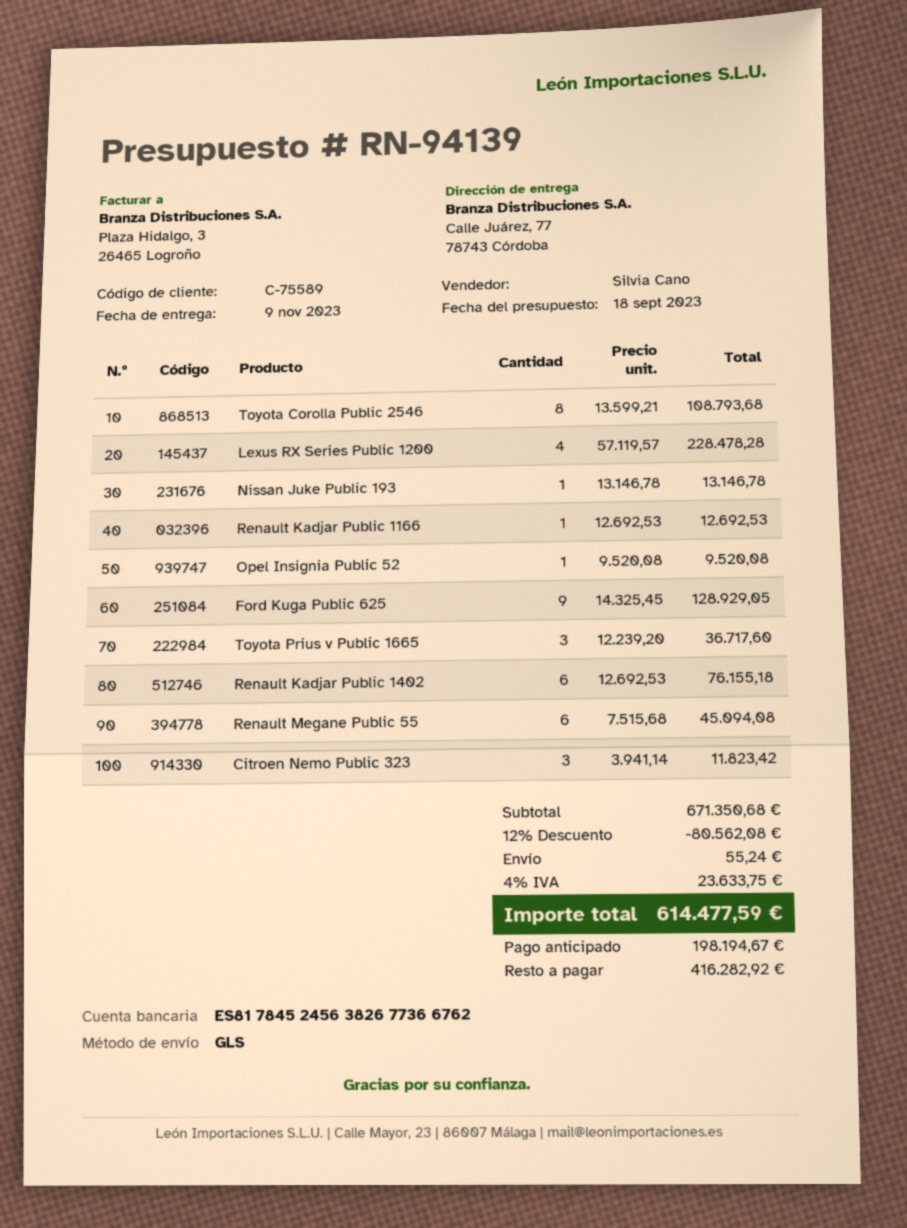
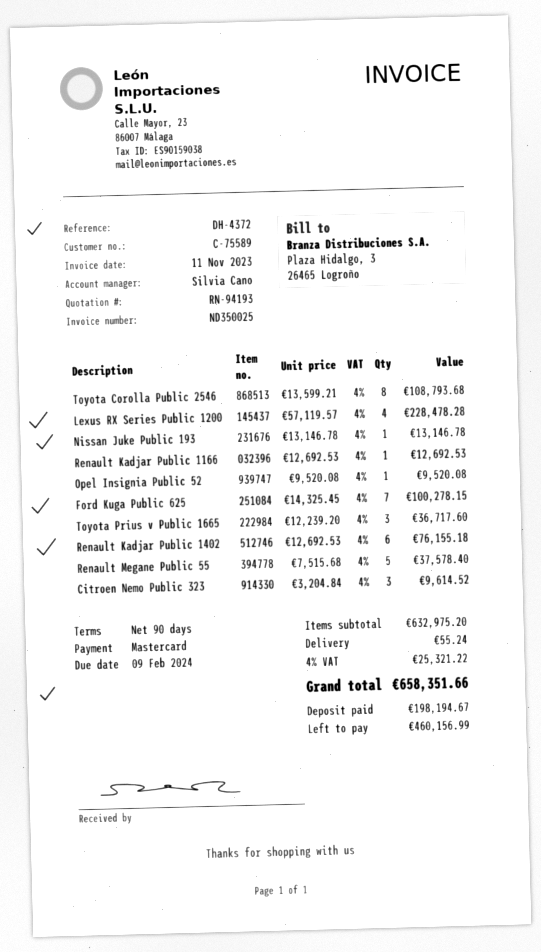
quote number: RN-94139 -> RN-94193
Ford Kuga Public 625: 9 x 14325.45 = 128929.05 -> 7 x 14325.45 = 100278.15
Renault Megane Public 55: 6 x 7515.68 = 45094.08 -> 5 x 7515.68 = 37578.40
Citroen Nemo Public 323: 3 x 3941.14 = 11823.42 -> 3 x 3204.84 = 9614.52
subtotal: 671350.68 -> 632975.20
discount: 12% = 80562.08 -> none
tax: 4% = 23633.75 -> 4% = 25321.22
total: 614477.59 -> 658351.66
balance: 416282.92 -> 460156.99

